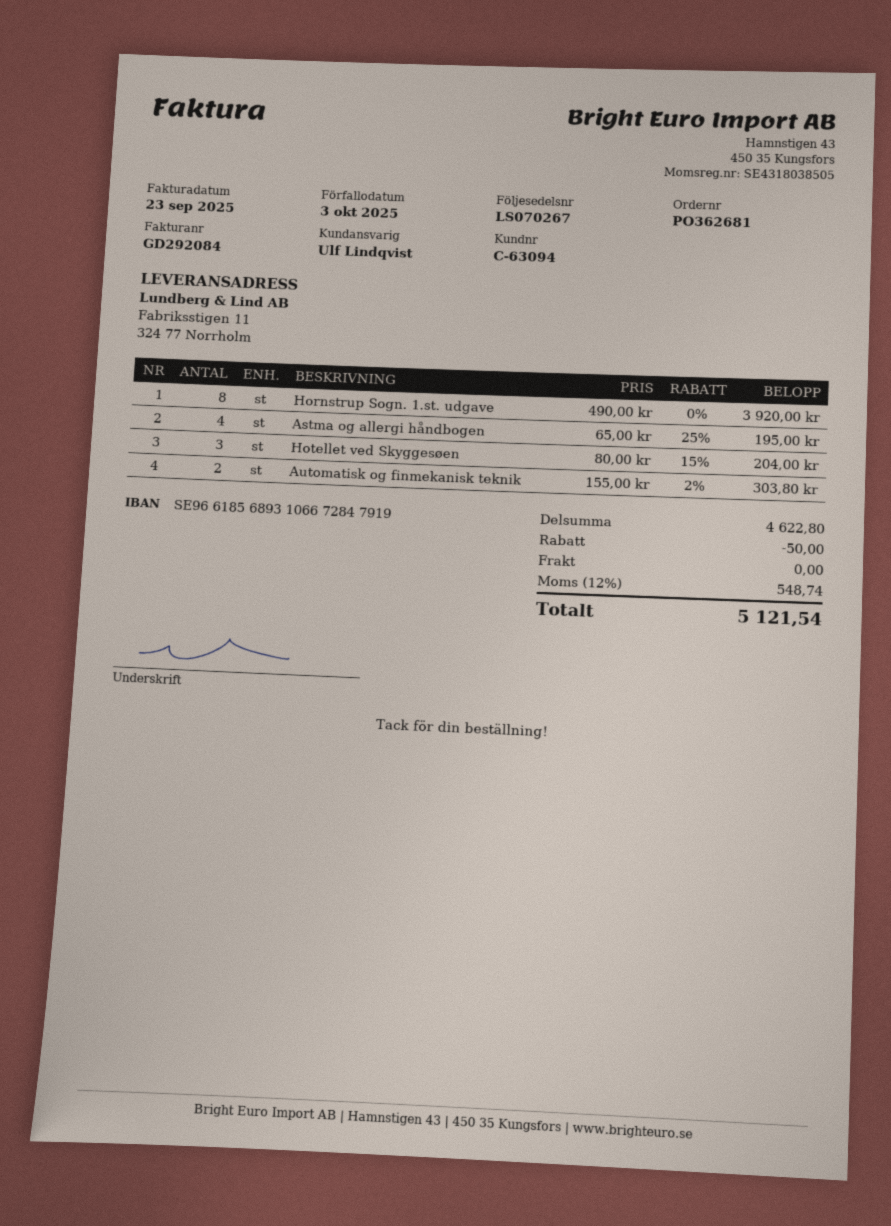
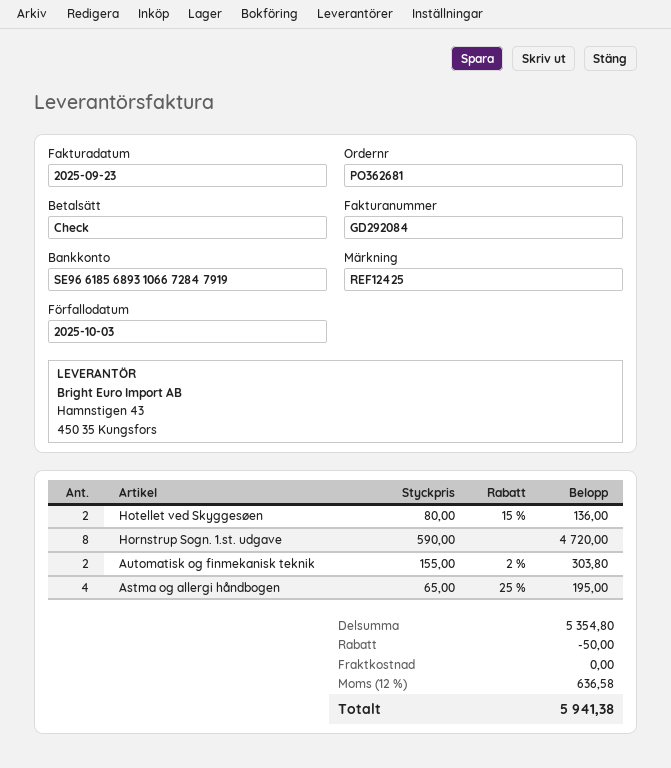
Hornstrup Sogn. 1.st. udgave: 8 x 490.00 = 3920.00 -> 8 x 590.00 = 4720.00
Hotellet ved Skyggesøen: 3 x 80.00 - 15% = 204.00 -> 2 x 80.00 - 15% = 136.00
subtotal: 4622.80 -> 5354.80
tax: 12% = 548.74 -> 12% = 636.58
total: 5121.54 -> 5941.38

